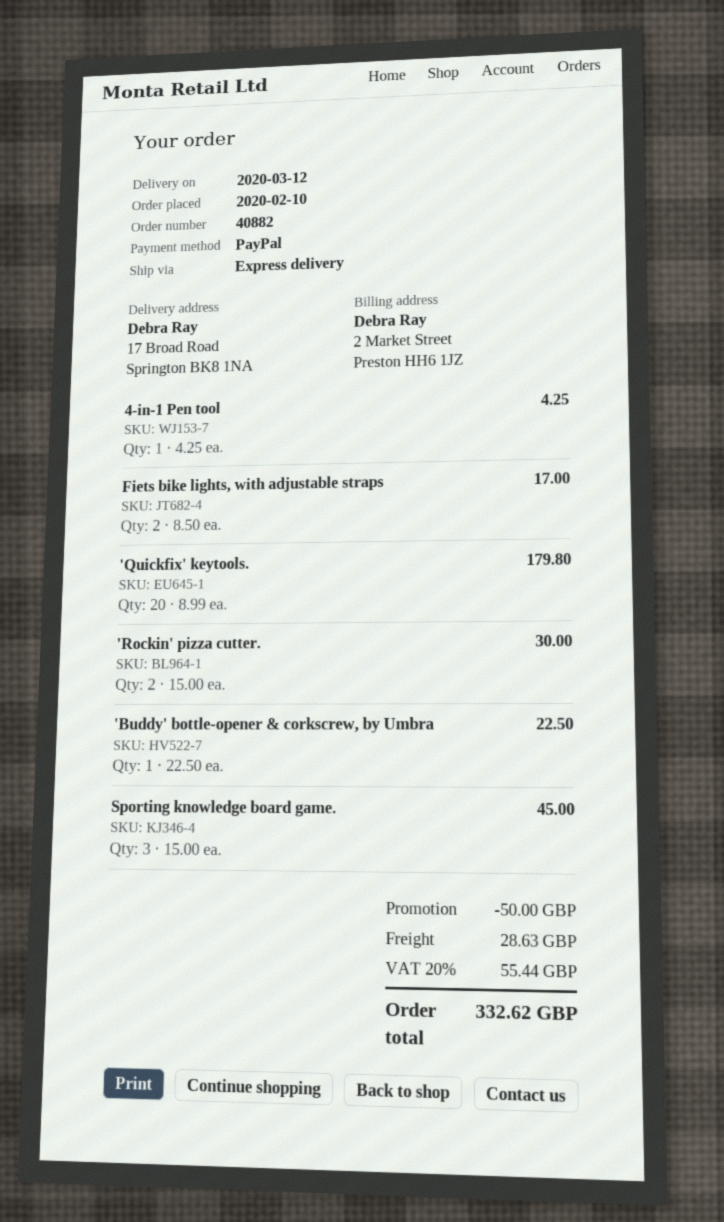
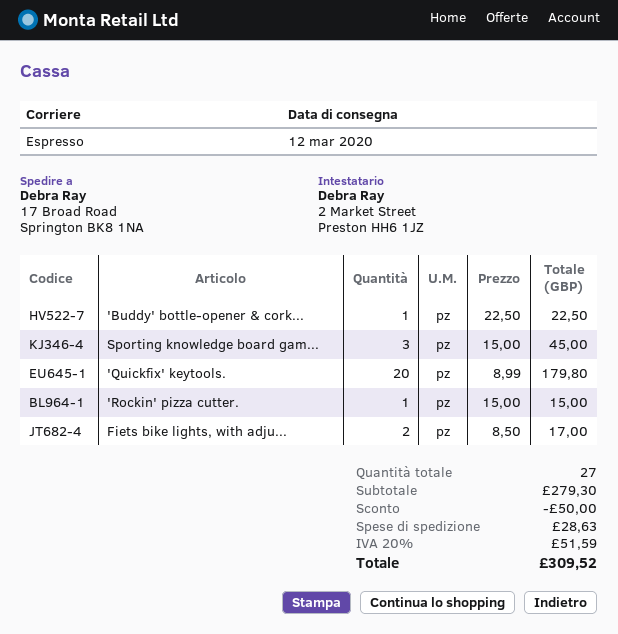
4-in-1 Pen tool: 1 x 4.25 = 4.25 -> none
'Rockin' pizza cutter.: 2 x 15.00 = 30.00 -> 1 x 15.00 = 15.00
tax: 20% = 55.44 -> 20% = 51.59
total: 332.62 -> 309.52

